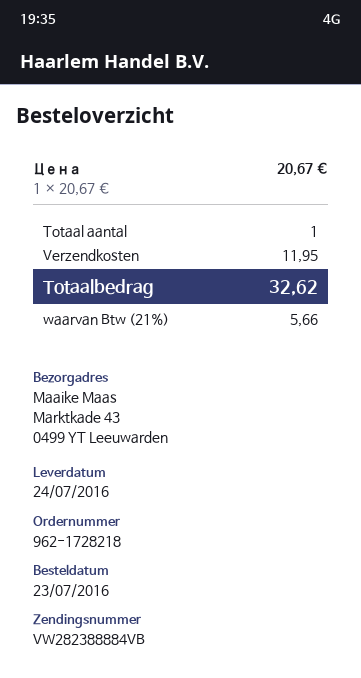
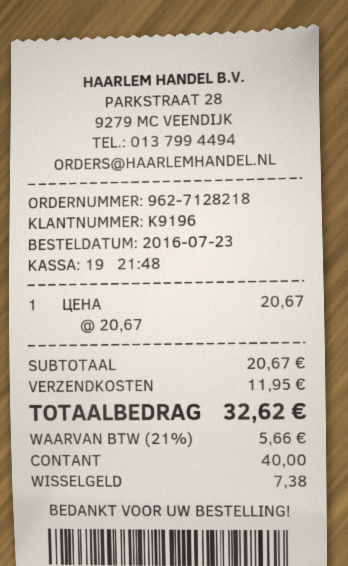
order number: 962-1728218 -> 962-7128218

